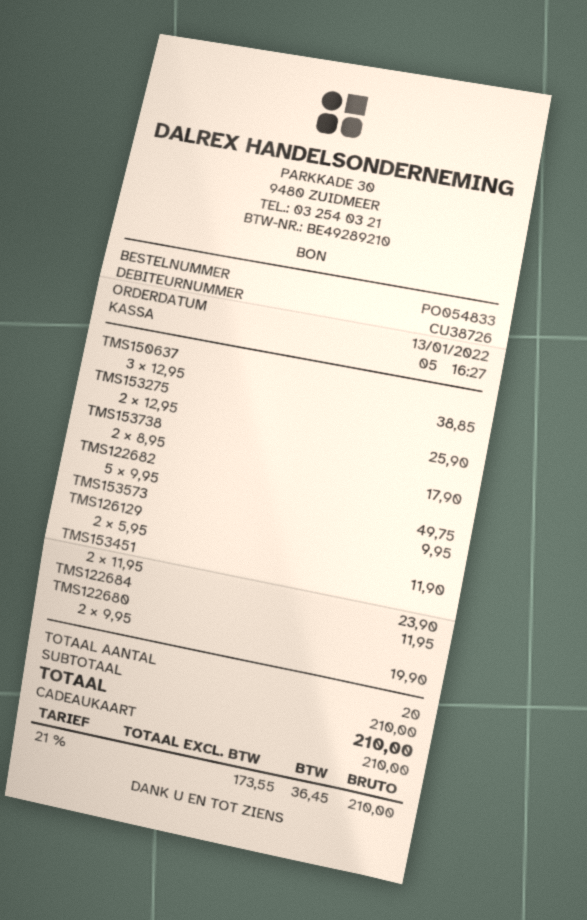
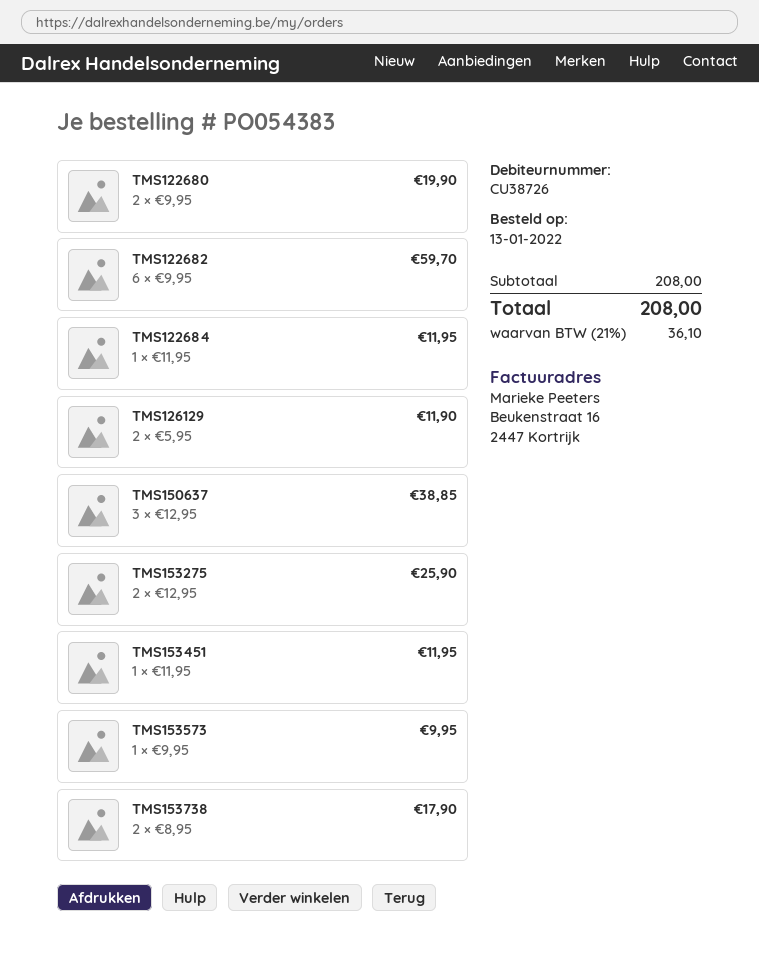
order number: PO054833 -> PO054383
TMS122682: 5 x 9.95 = 49.75 -> 6 x 9.95 = 59.70
TMS153451: 2 x 11.95 = 23.90 -> 1 x 11.95 = 11.95
subtotal: 210.00 -> 208.00
tax: 21% = 36.45 -> 21% = 36.10
total: 210.00 -> 208.00

